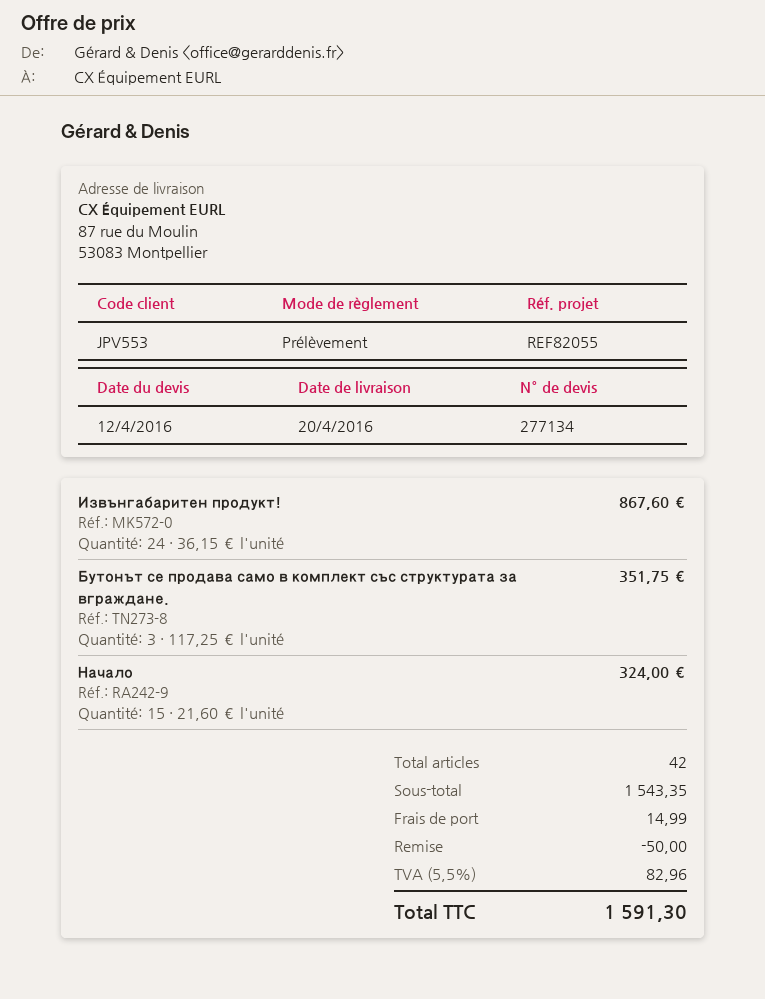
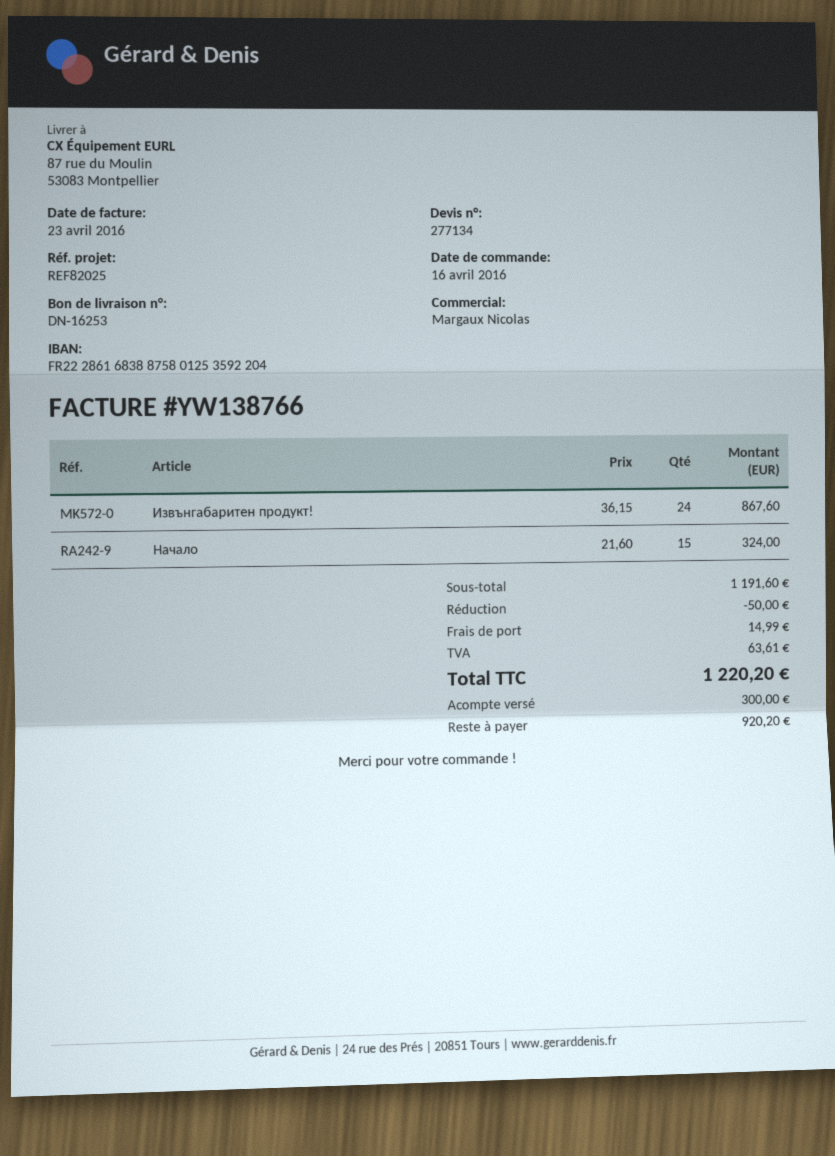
reference: REF82055 -> REF82025
Бутонът се продава само в комплект със структурата за вграждане.: 3 x 117.25 = 351.75 -> none
subtotal: 1543.35 -> 1191.60
tax: 82.96 -> 63.61
total: 1591.30 -> 1220.20

